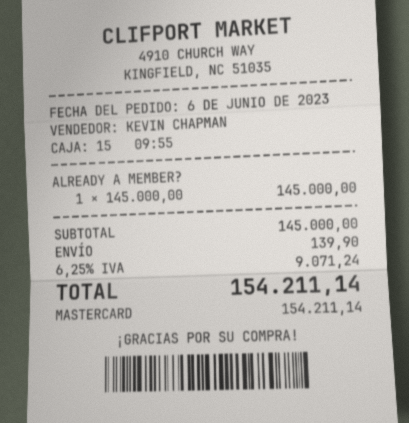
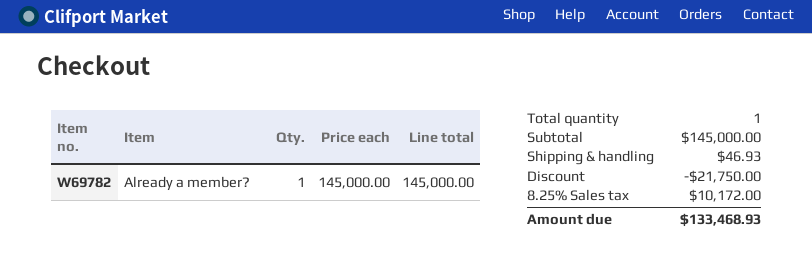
discount: none -> 21750.00
shipping: 139.90 -> 46.93
tax: 6.25% = 9071.24 -> 8.25% = 10172.00
total: 154211.14 -> 133468.93

